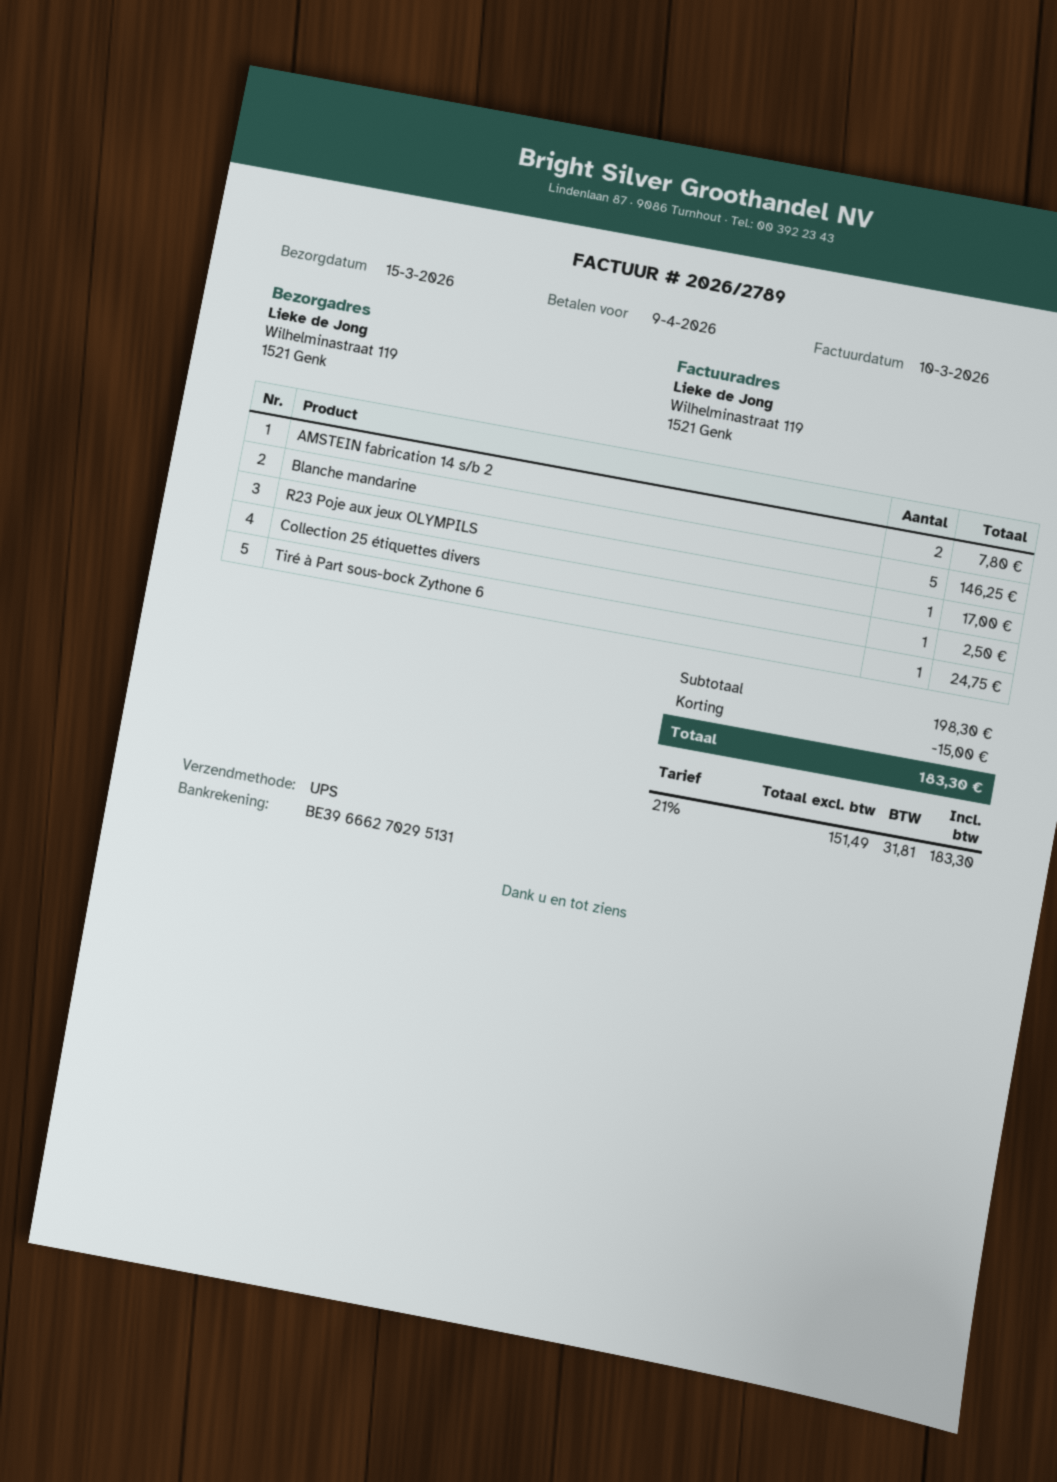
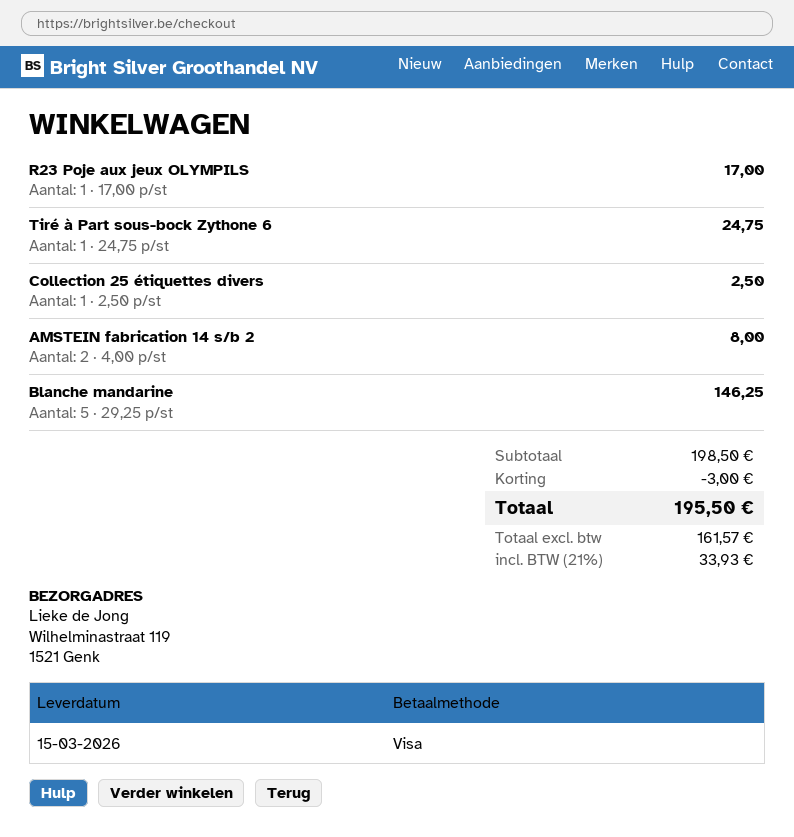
AMSTEIN fabrication 14 s/b 2: 2 for 7.80 -> 2 for 8.00
subtotal: 198.30 -> 198.50
discount: 15.00 -> 3.00
net: 151.49 -> 161.57
tax: 21% = 31.81 -> 21% = 33.93
total: 183.30 -> 195.50

